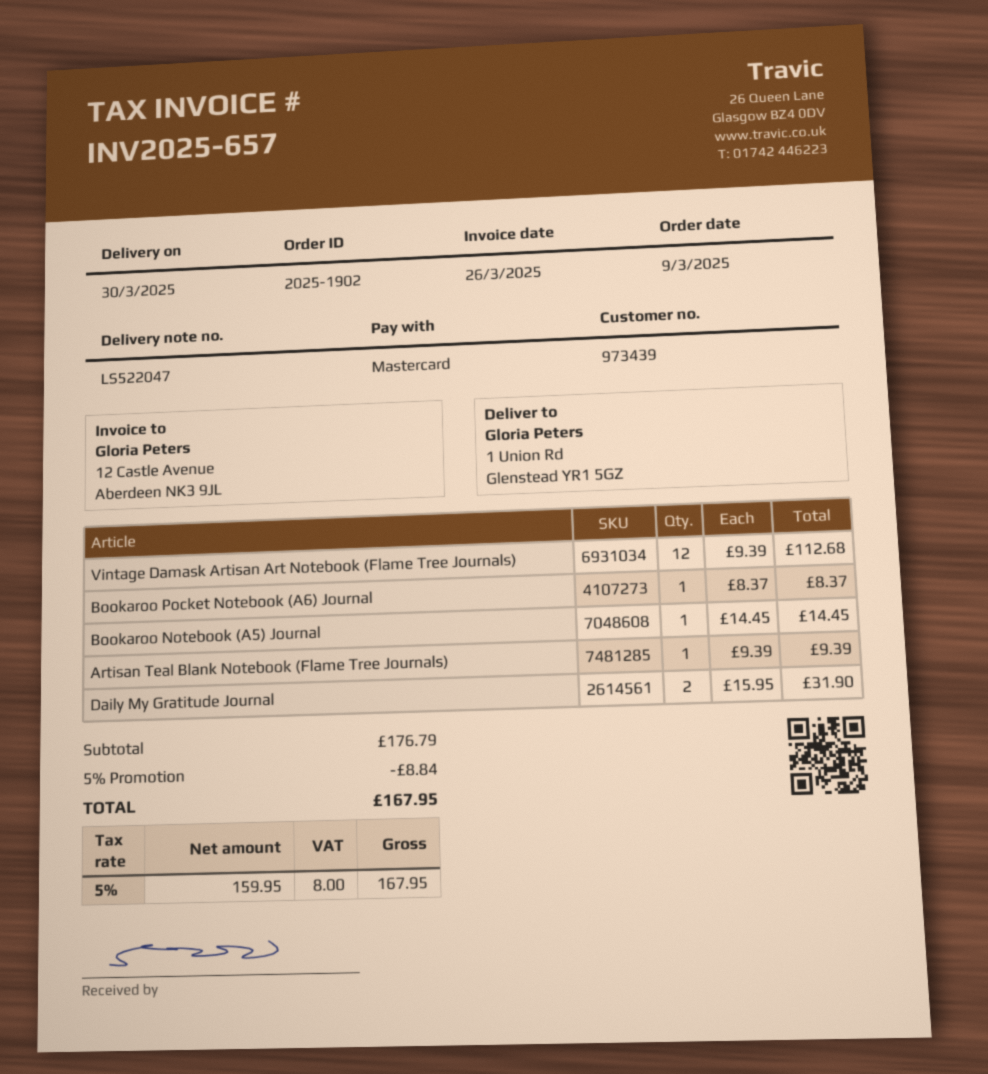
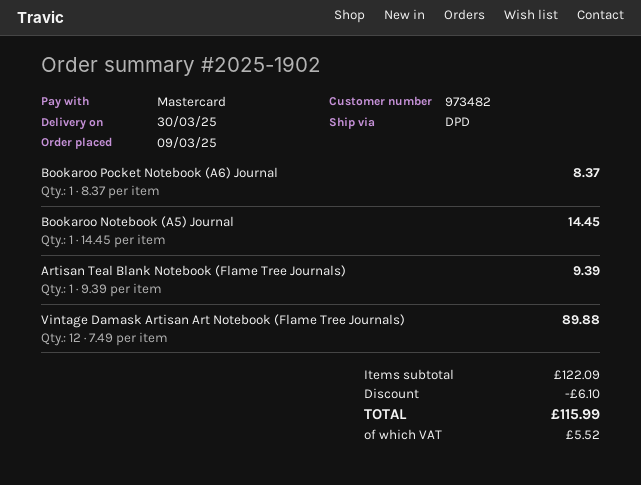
customer number: 973439 -> 973482
Vintage Damask Artisan Art Notebook (Flame Tree Journals): 12 x 9.39 = 112.68 -> 12 x 7.49 = 89.88
Daily My Gratitude Journal: 2 x 15.95 = 31.90 -> none
subtotal: 176.79 -> 122.09
discount: 8.84 -> 6.10
tax: 8.00 -> 5.52
total: 167.95 -> 115.99

